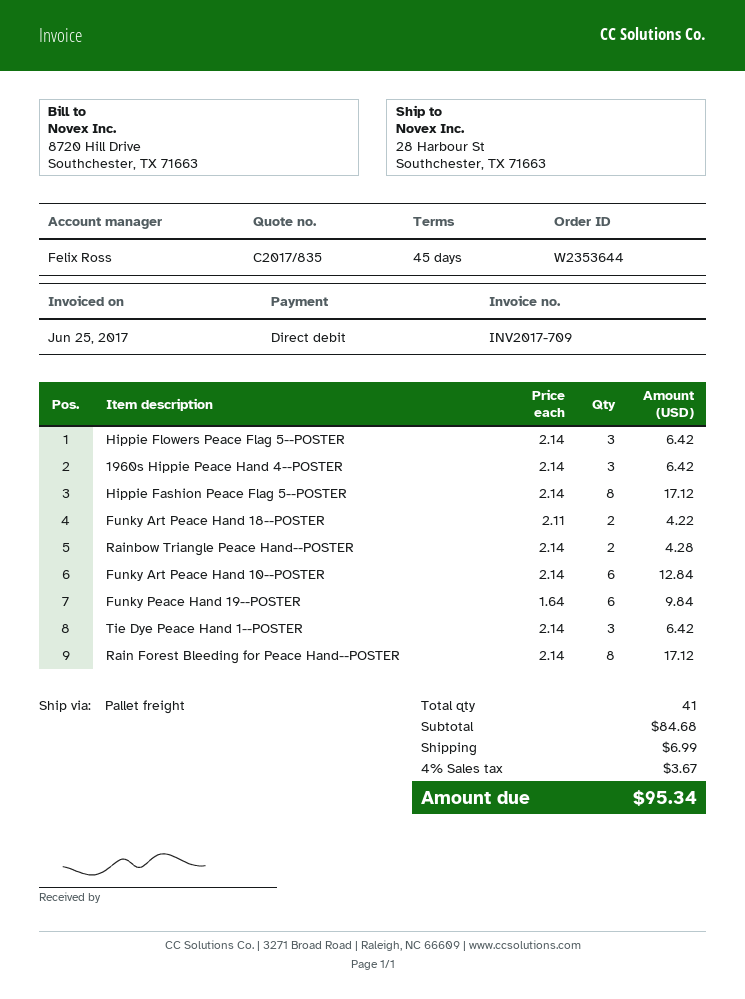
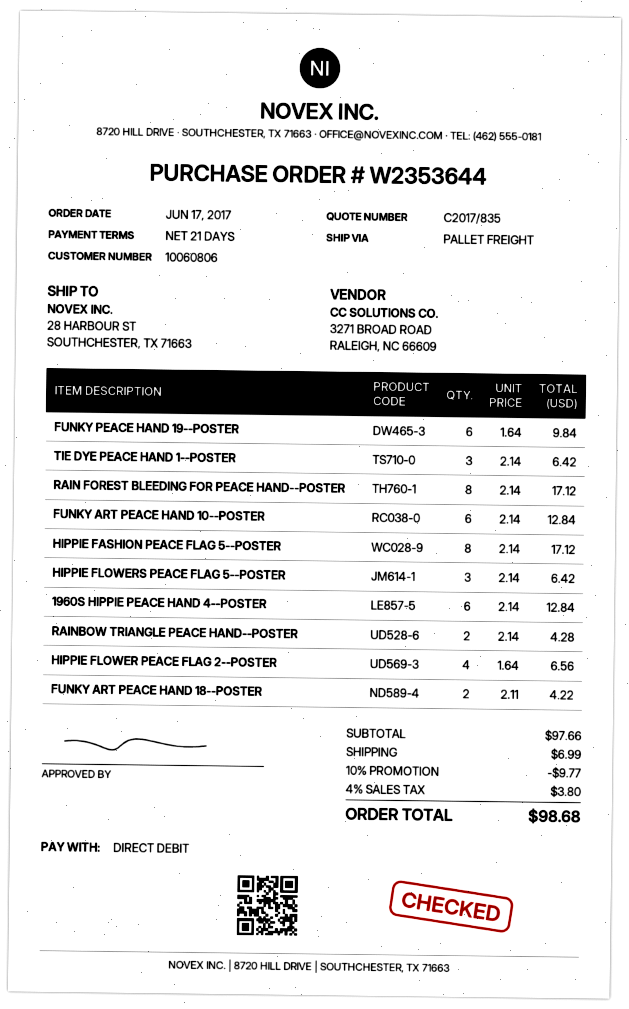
payment terms: 45 days -> 21 days
1960s Hippie Peace Hand 4--POSTER: 3 x 2.14 = 6.42 -> 6 x 2.14 = 12.84
HIPPIE FLOWER PEACE FLAG 2--POSTER: none -> 4 x 1.64 = 6.56
subtotal: 84.68 -> 97.66
discount: none -> 10% = 9.77
tax: 4% = 3.67 -> 4% = 3.80
total: 95.34 -> 98.68

